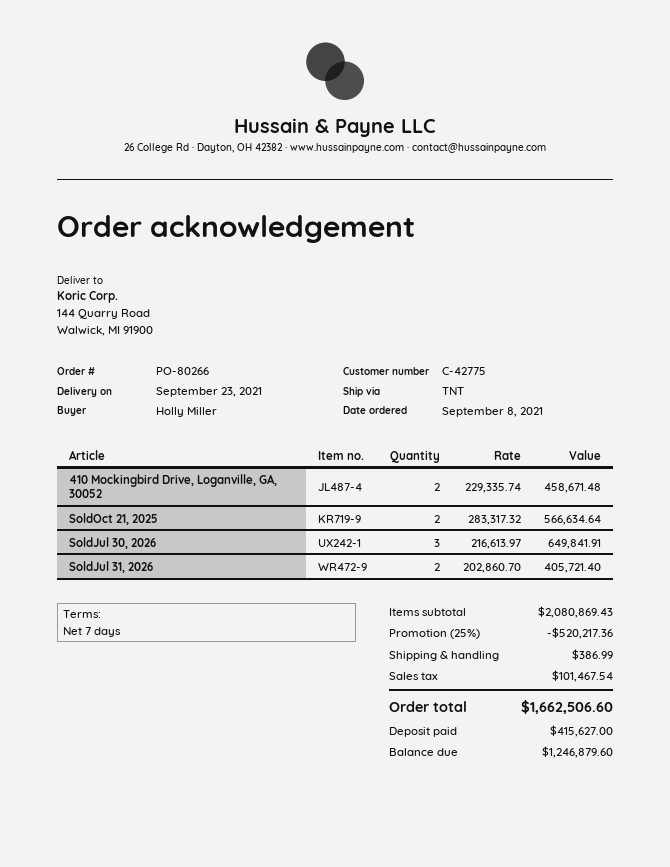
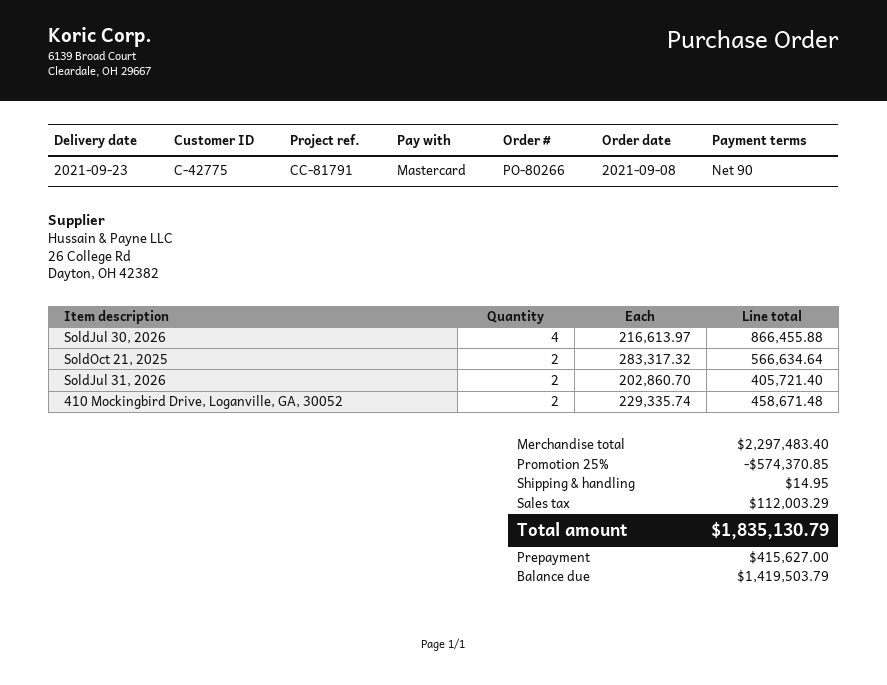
payment terms: 7 days -> 90 days
SoldJul 30, 2026: 3 x 216613.97 = 649841.91 -> 4 x 216613.97 = 866455.88
subtotal: 2080869.43 -> 2297483.40
discount: 25% = 520217.36 -> 25% = 574370.85
shipping: 386.99 -> 14.95
tax: 101467.54 -> 112003.29
total: 1662506.60 -> 1835130.79
balance: 1246879.60 -> 1419503.79

